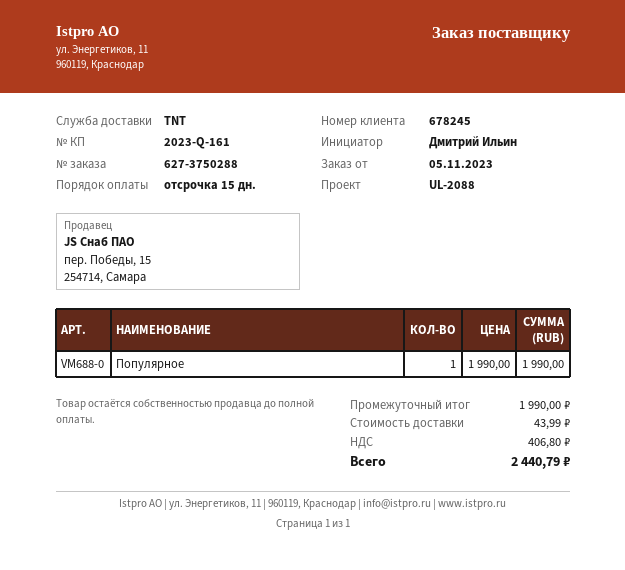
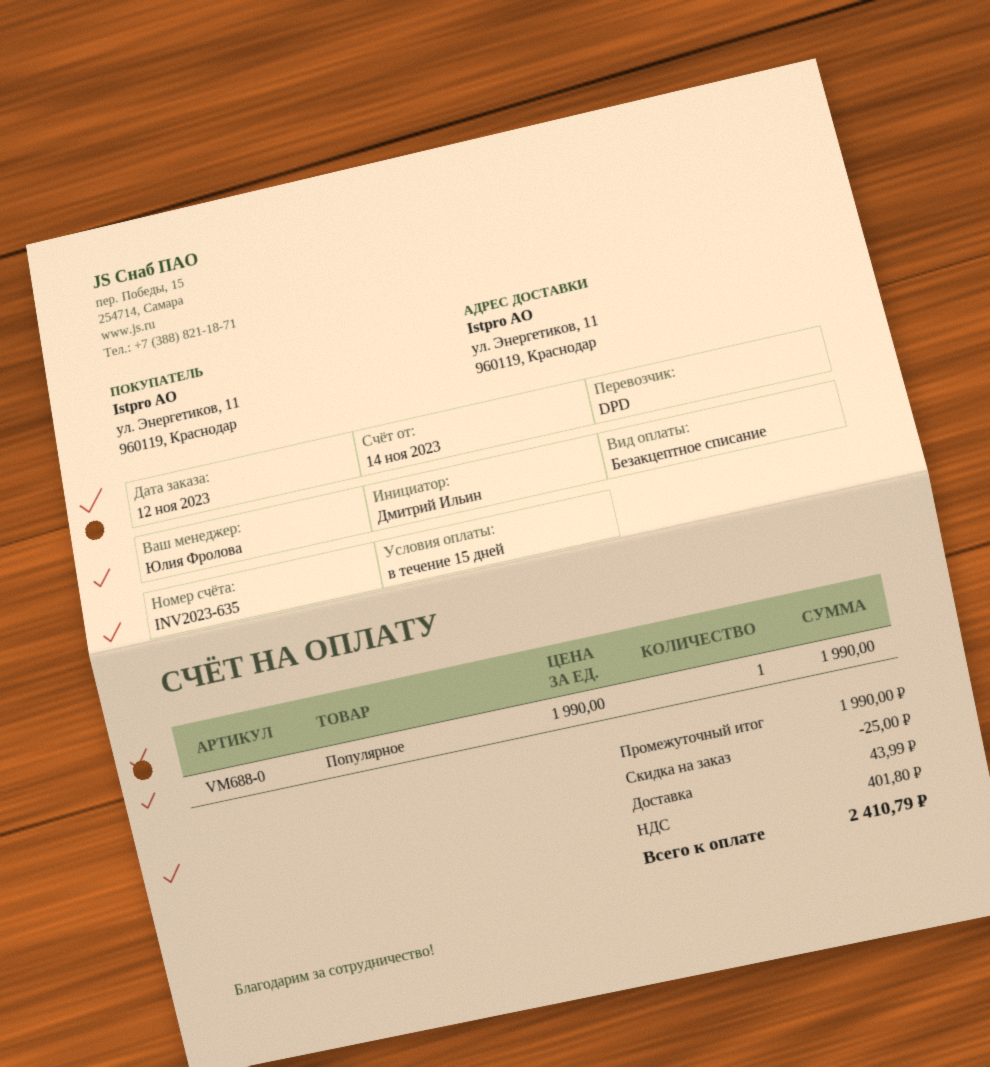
order date: 2023-11-05 -> 2023-11-12
shipping method: TNT -> DPD
discount: none -> 25.00
tax: 406.80 -> 401.80
total: 2440.79 -> 2410.79

